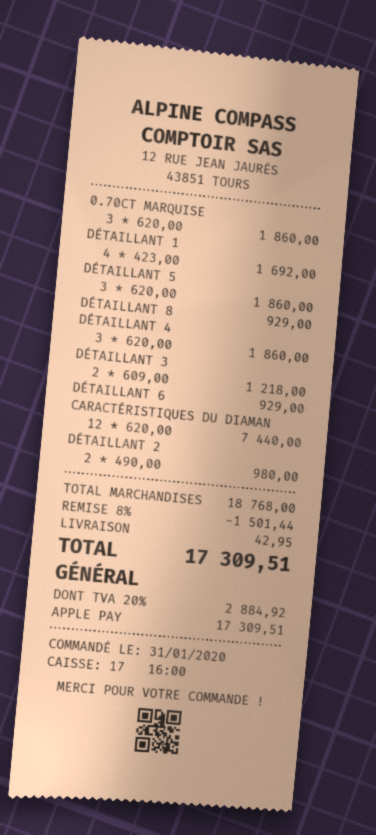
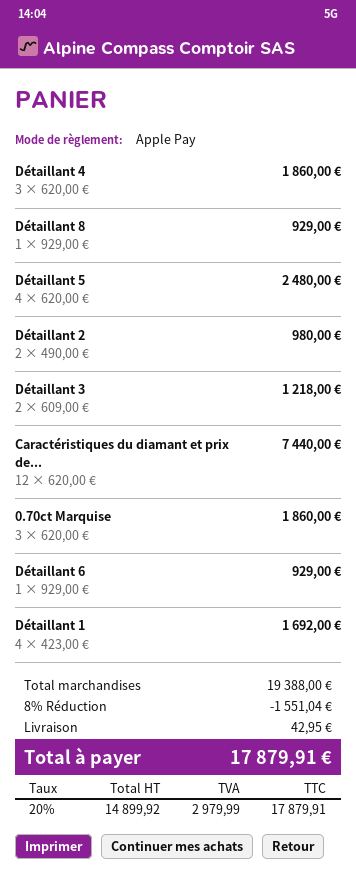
DÉTAILLANT 5: 3 x 620.00 = 1860.00 -> 4 x 620.00 = 2480.00
subtotal: 18768.00 -> 19388.00
discount: 8% = 1501.44 -> 8% = 1551.04
tax: 20% = 2884.92 -> 20% = 2979.99
total: 17309.51 -> 17879.91

